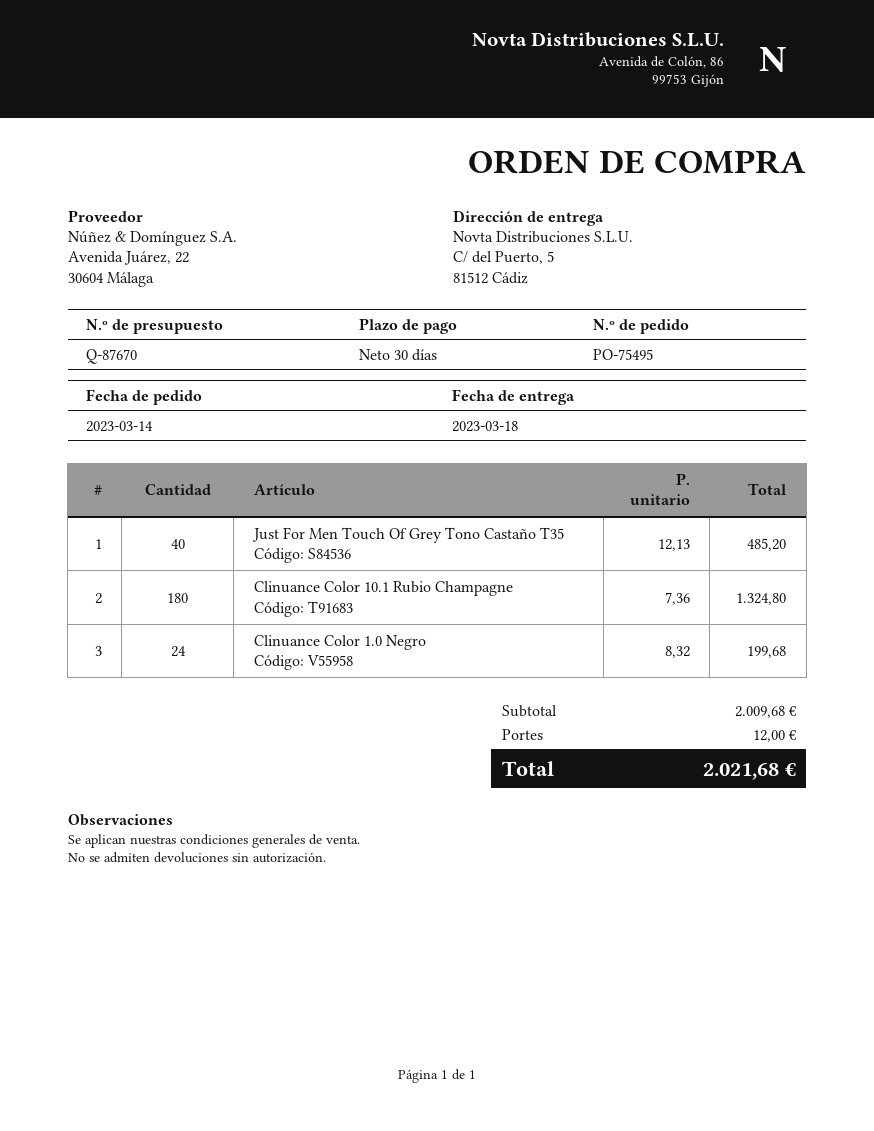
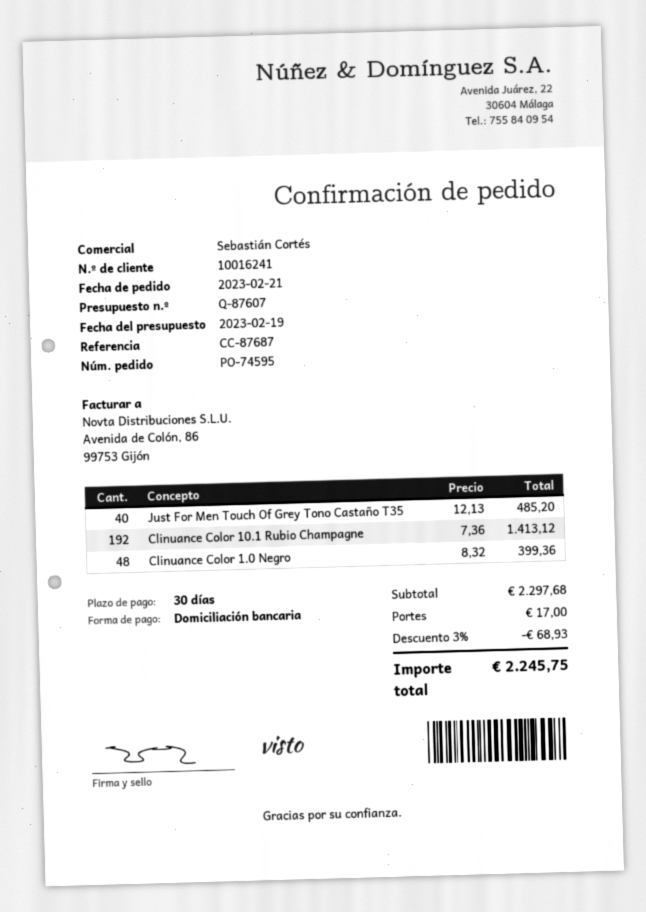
quote number: Q-87670 -> Q-87607
order number: PO-75495 -> PO-74595
order date: 2023-03-14 -> 2023-02-21
Clinuance Color 10.1 Rubio Champagne: 180 x 7.36 = 1324.80 -> 192 x 7.36 = 1413.12
Clinuance Color 1.0 Negro: 24 x 8.32 = 199.68 -> 48 x 8.32 = 399.36
subtotal: 2009.68 -> 2297.68
discount: none -> 3% = 68.93
shipping: 12.00 -> 17.00
total: 2021.68 -> 2245.75

